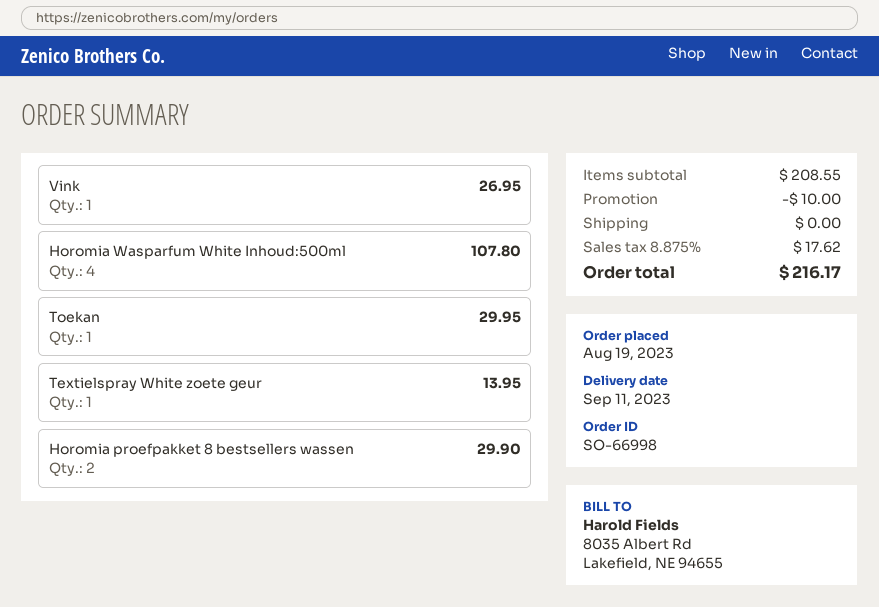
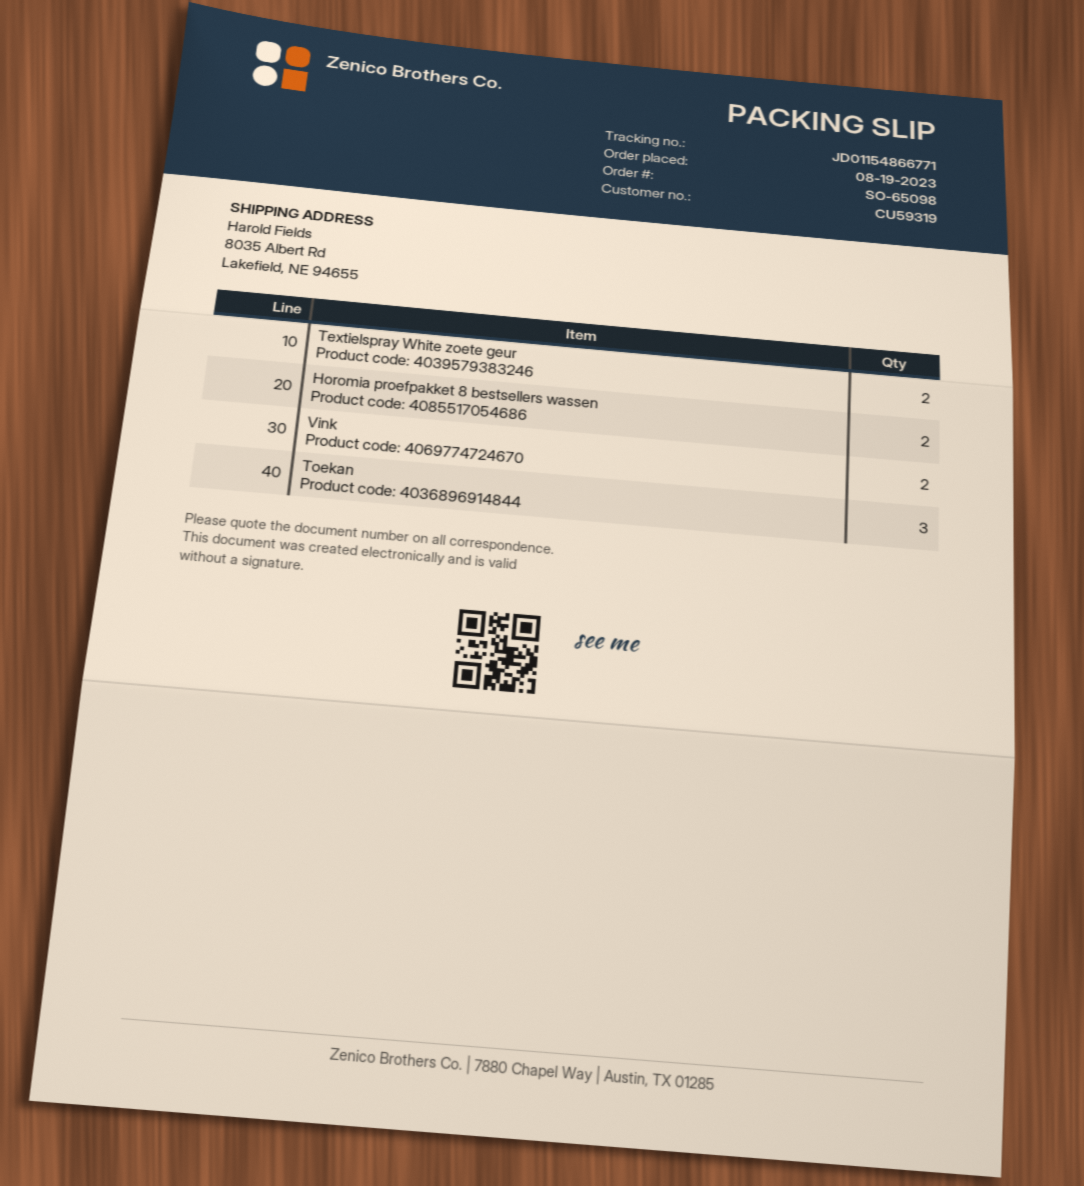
order number: SO-66998 -> SO-65098
Vink: 1 -> 2
Horomia Wasparfum White Inhoud:500ml: 4 -> none
Toekan: 1 -> 3
Textielspray White zoete geur: 1 -> 2

